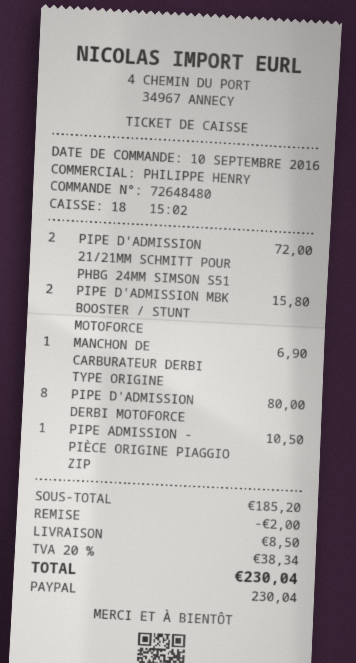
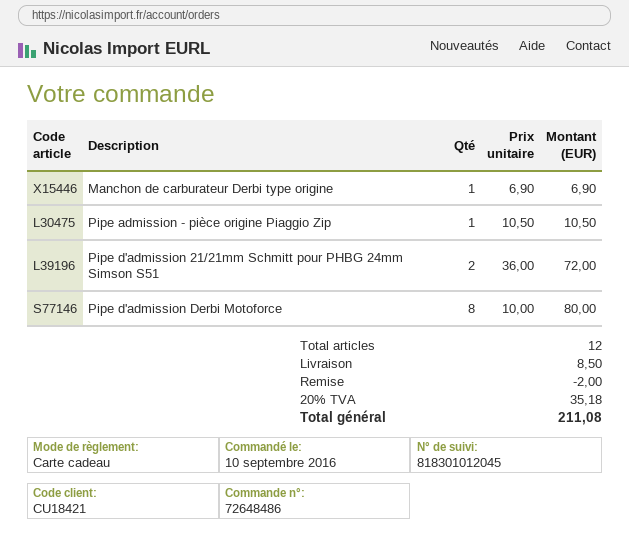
order number: 72648480 -> 72648486
payment method: PayPal -> gift card
PIPE D'ADMISSION MBK BOOSTER / STUNT MOTOFORCE: 2 for 15.80 -> none
tax: 20% = 38.34 -> 20% = 35.18
total: 230.04 -> 211.08

